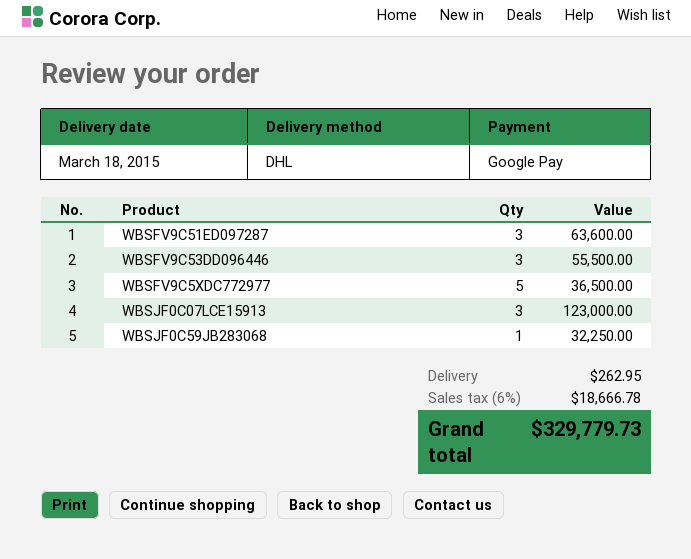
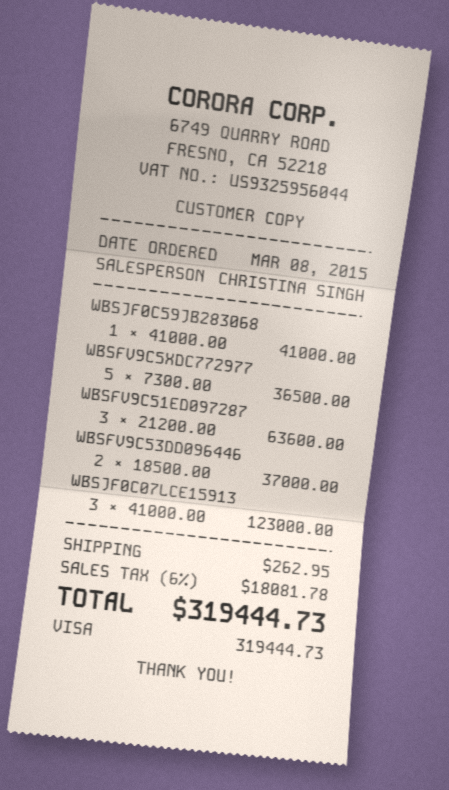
payment method: Google Pay -> Visa
WBSFV9C53DD096446: 3 for 55500.00 -> 2 for 37000.00
WBSJF0C59JB283068: 1 for 32250.00 -> 1 for 41000.00
tax: 6% = 18666.78 -> 6% = 18081.78
total: 329779.73 -> 319444.73

